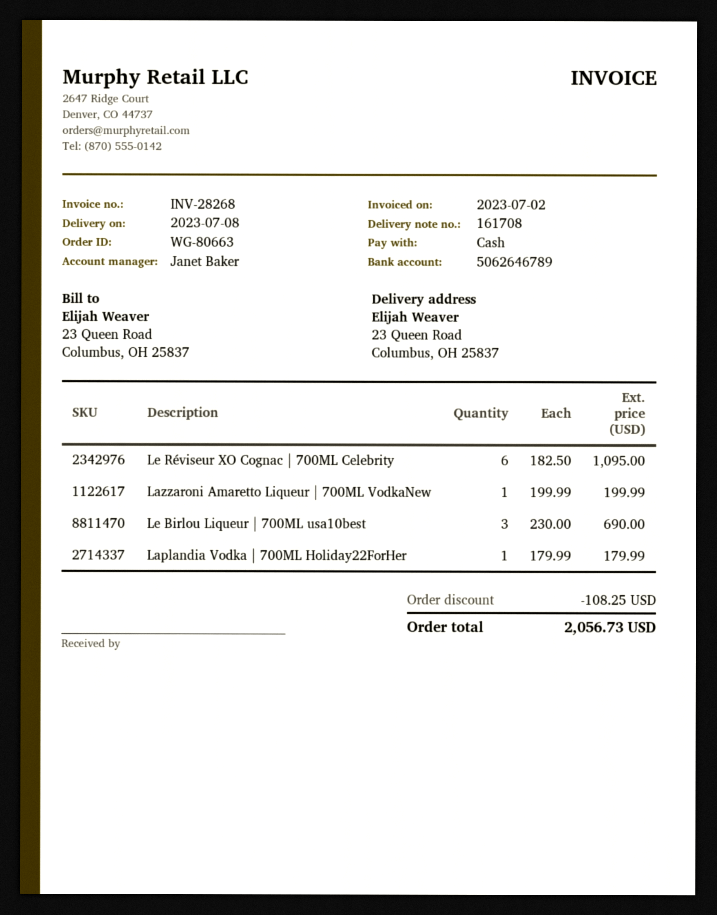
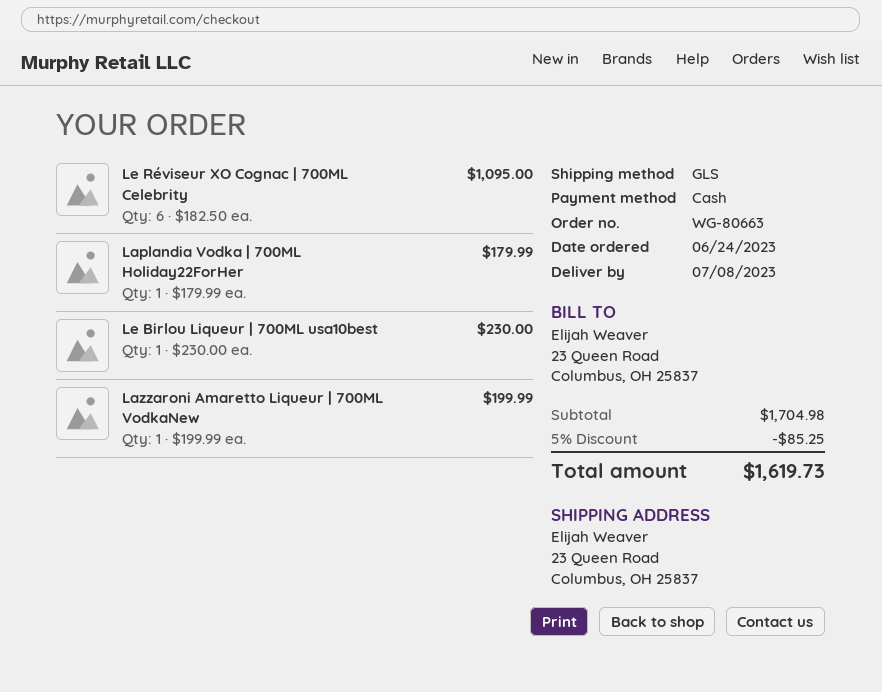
Le Birlou Liqueur | 700ML usa10best: 3 x 230.00 = 690.00 -> 1 x 230.00 = 230.00
discount: 108.25 -> 85.25
total: 2056.73 -> 1619.73

